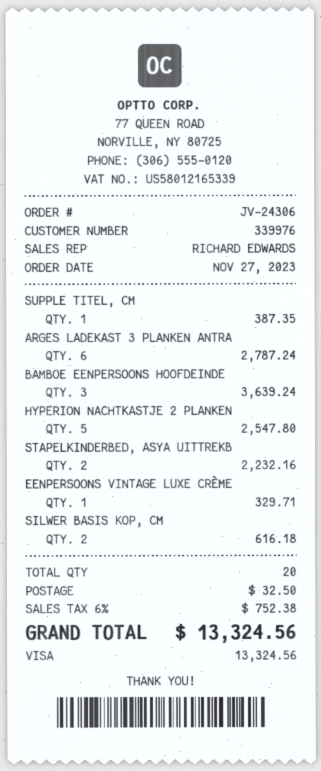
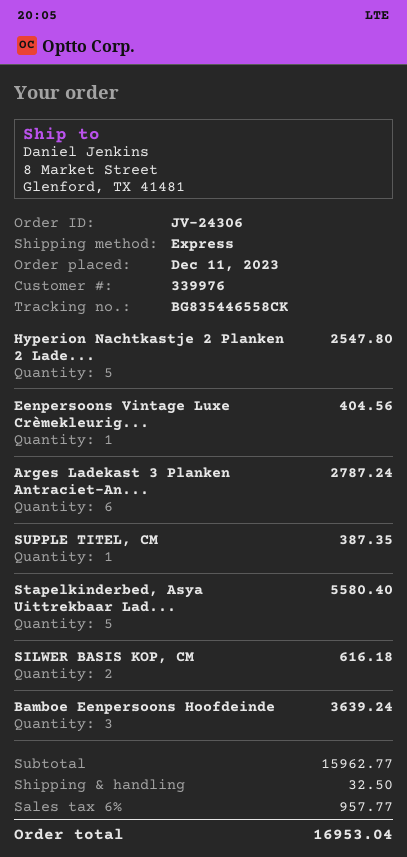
order date: 2023-11-27 -> 2023-12-11
STAPELKINDERBED, ASYA UITTREKB: 2 for 2232.16 -> 5 for 5580.40
EENPERSOONS VINTAGE LUXE CRÈME: 1 for 329.71 -> 1 for 404.56
tax: 6% = 752.38 -> 6% = 957.77
total: 13324.56 -> 16953.04

